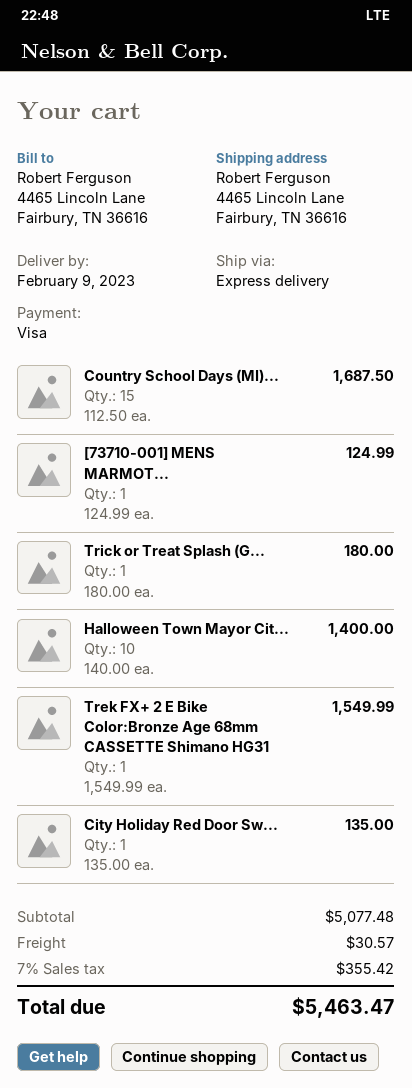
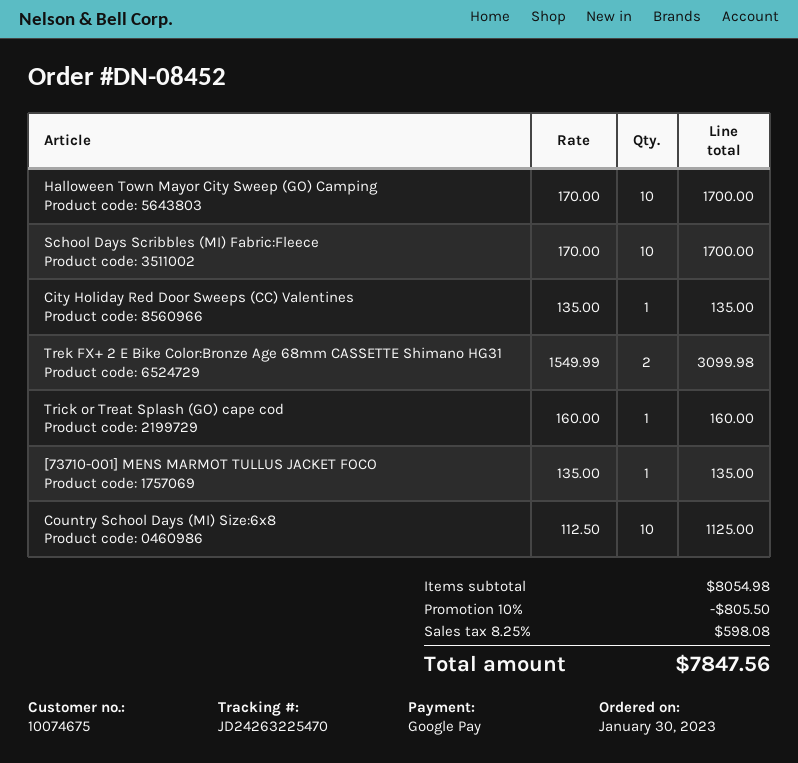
payment method: Visa -> Google Pay
Country School Days (MI)...: 15 x 112.50 = 1687.50 -> 10 x 112.50 = 1125.00
[73710-001] MENS MARMOT...: 1 x 124.99 = 124.99 -> 1 x 135.00 = 135.00
Trick or Treat Splash (G...: 1 x 180.00 = 180.00 -> 1 x 160.00 = 160.00
Halloween Town Mayor Cit...: 10 x 140.00 = 1400.00 -> 10 x 170.00 = 1700.00
Trek FX+ 2 E Bike Color:Bronze Age 68mm CASSETTE Shimano HG31: 1 x 1549.99 = 1549.99 -> 2 x 1549.99 = 3099.98
School Days Scribbles (MI) Fabric:Fleece: none -> 10 x 170.00 = 1700.00
subtotal: 5077.48 -> 8054.98
discount: none -> 10% = 805.50
shipping: 30.57 -> none
tax: 7% = 355.42 -> 8.25% = 598.08
total: 5463.47 -> 7847.56

